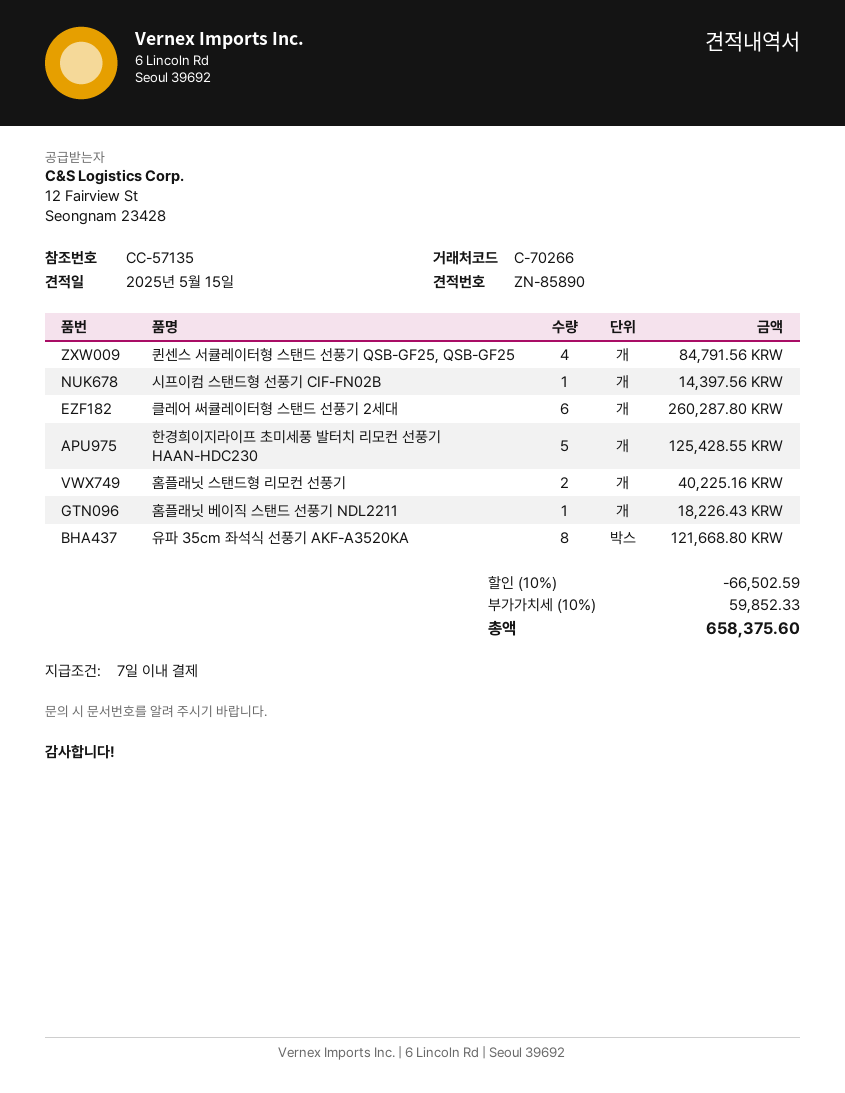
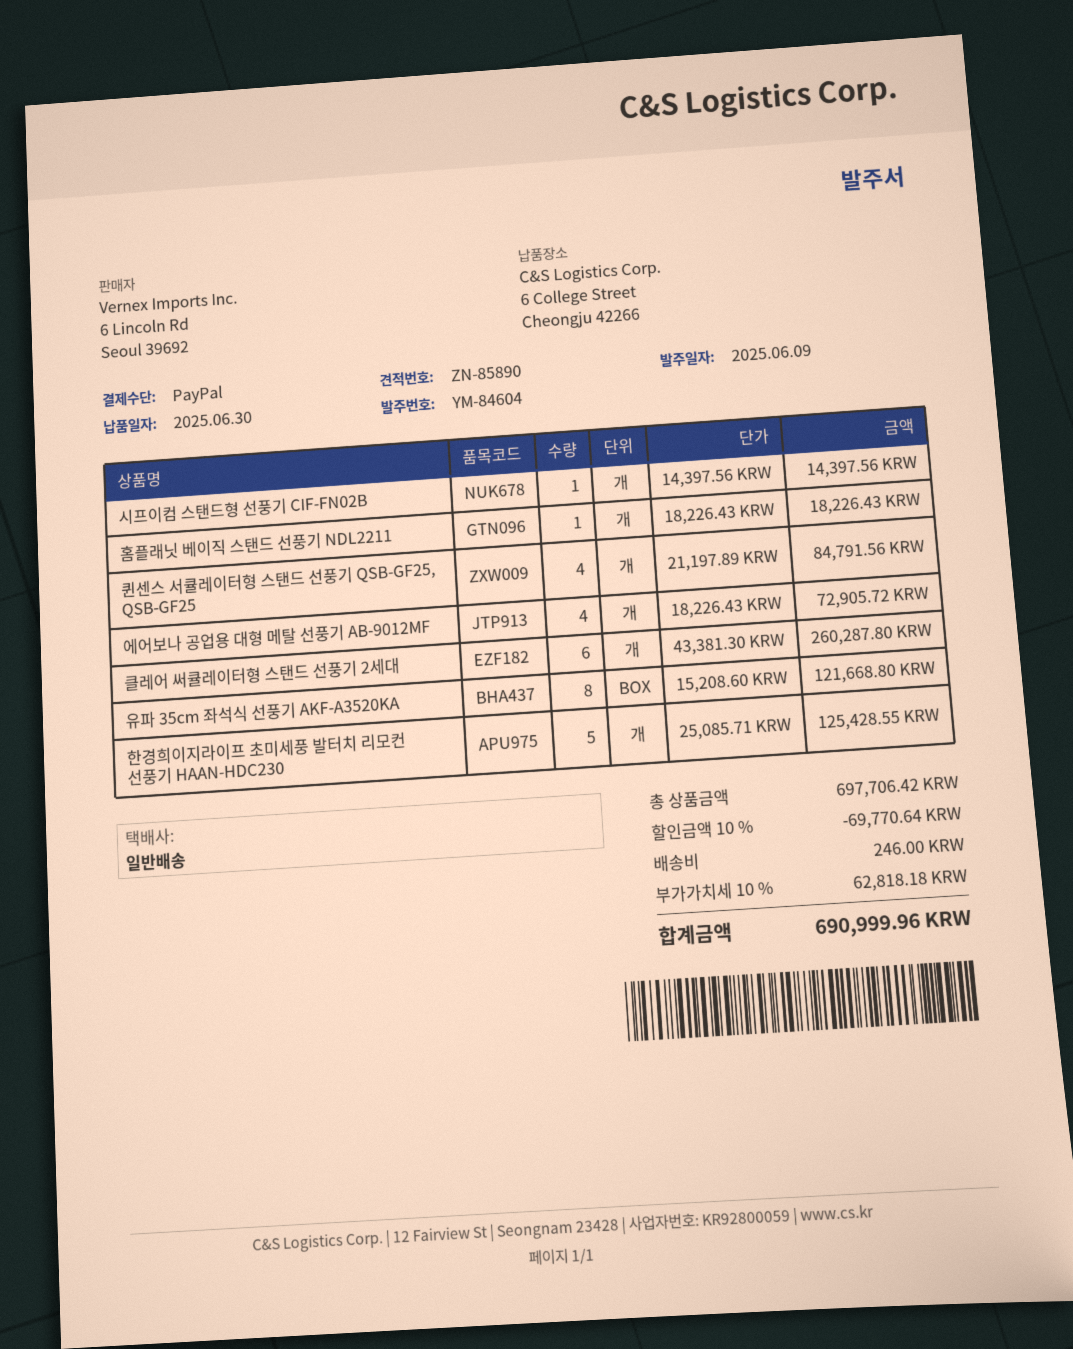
홈플래닛 스탠드형 리모컨 선풍기: 2 for 40225.16 -> none
에어보나 공업용 대형 메탈 선풍기 AB-9012MF: none -> 4 for 72905.72
discount: 10% = 66502.59 -> 10% = 69770.64
shipping: none -> 246.00
tax: 10% = 59852.33 -> 10% = 62818.18
total: 658375.60 -> 690999.96

